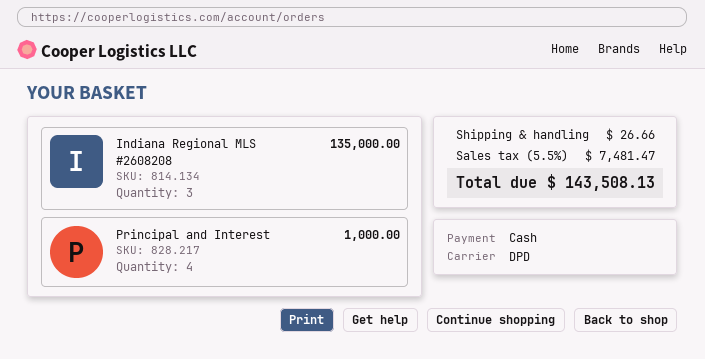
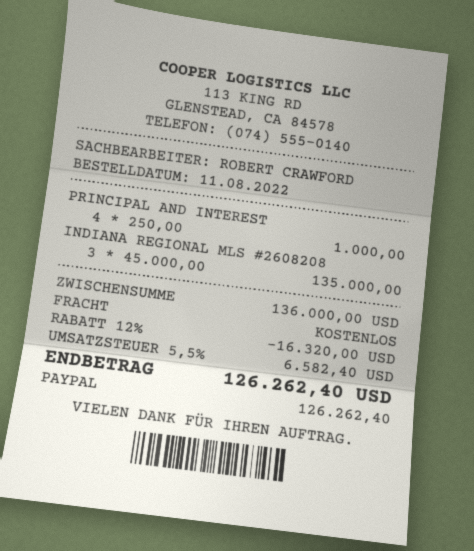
payment method: cash -> PayPal
discount: none -> 12% = 16320.00
shipping: 26.66 -> 0.00
tax: 5.5% = 7481.47 -> 5.5% = 6582.40
total: 143508.13 -> 126262.40

